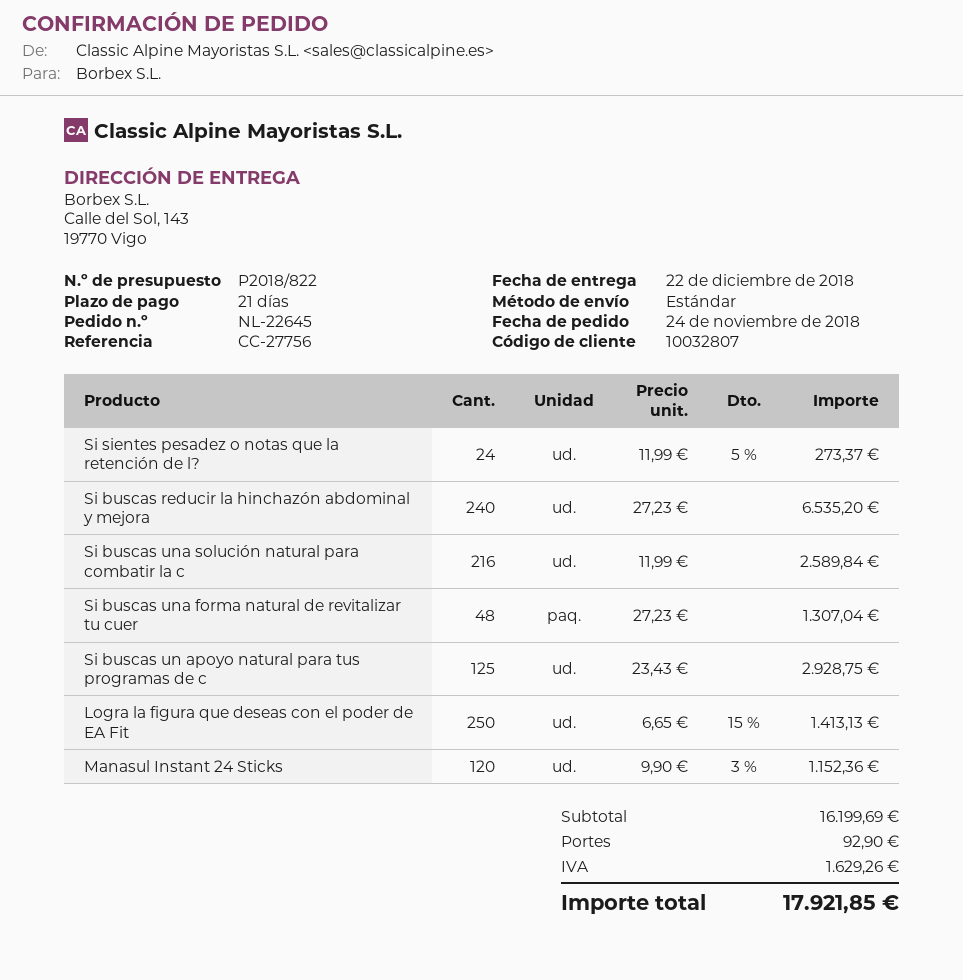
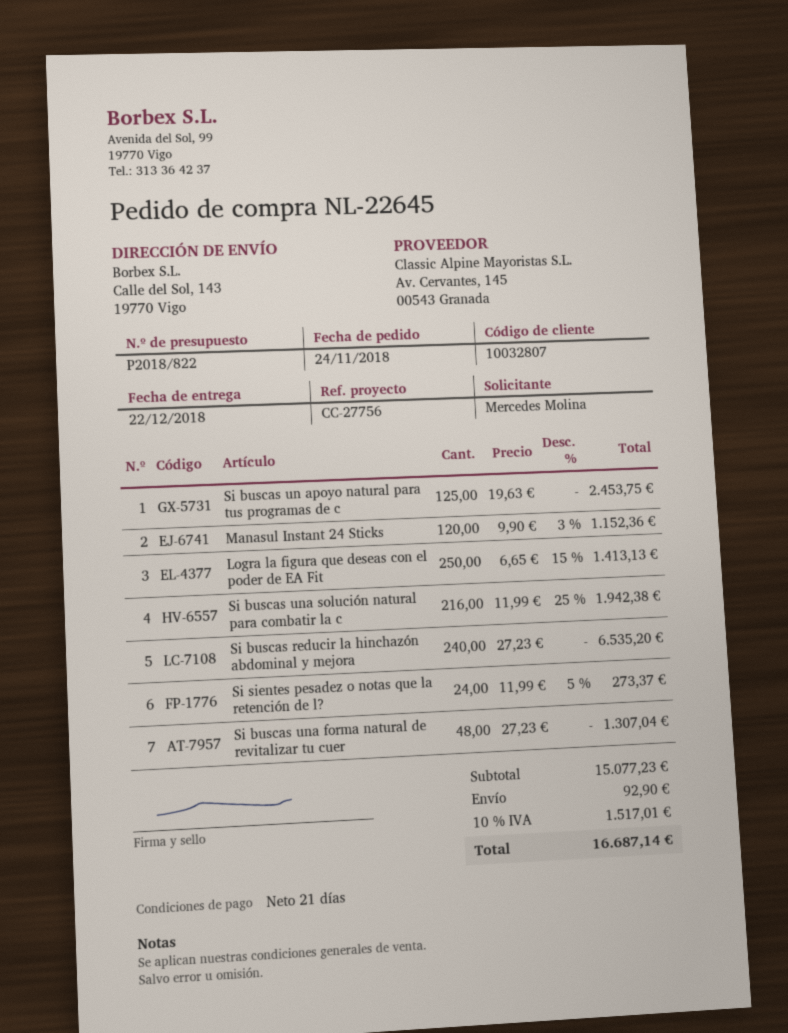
Si buscas una solución natural para combatir la c: 216 x 11.99 = 2589.84 -> 216 x 11.99 - 25% = 1942.38
Si buscas un apoyo natural para tus programas de c: 125 x 23.43 = 2928.75 -> 125 x 19.63 = 2453.75
subtotal: 16199.69 -> 15077.23
tax: 1629.26 -> 1517.01
total: 17921.85 -> 16687.14

